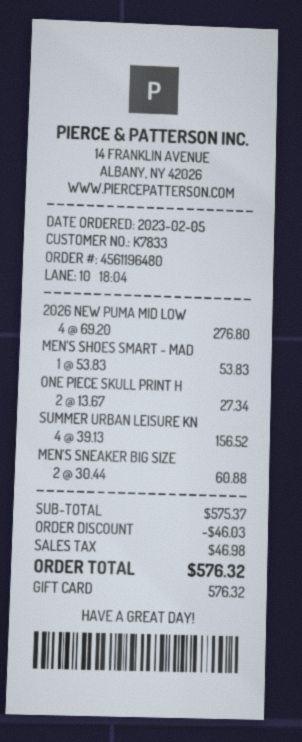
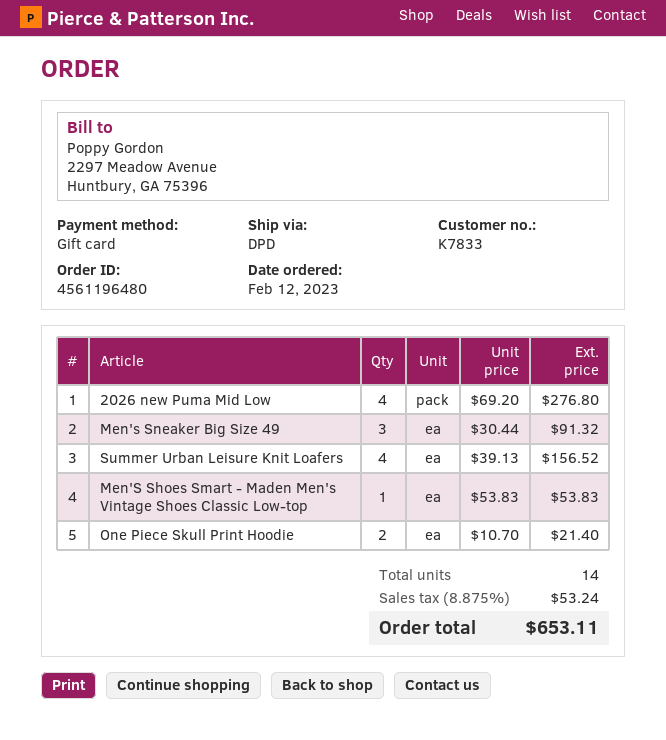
order date: 2023-02-05 -> 2023-02-12
ONE PIECE SKULL PRINT H: 2 x 13.67 = 27.34 -> 2 x 10.70 = 21.40
MEN'S SNEAKER BIG SIZE: 2 x 30.44 = 60.88 -> 3 x 30.44 = 91.32
discount: 46.03 -> none
tax: 46.98 -> 53.24
total: 576.32 -> 653.11

